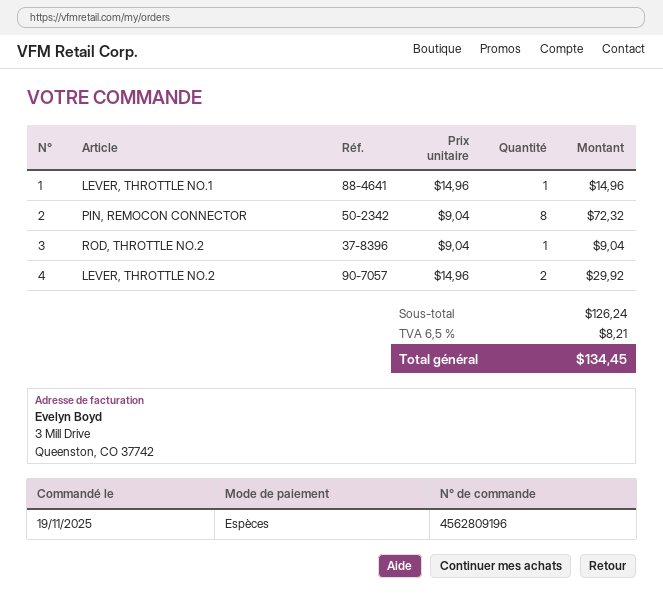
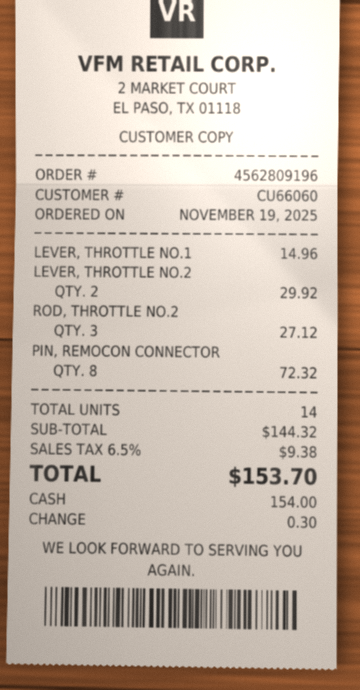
ROD, THROTTLE NO.2: 1 for 9.04 -> 3 for 27.12
subtotal: 126.24 -> 144.32
tax: 6.5% = 8.21 -> 6.5% = 9.38
total: 134.45 -> 153.70

